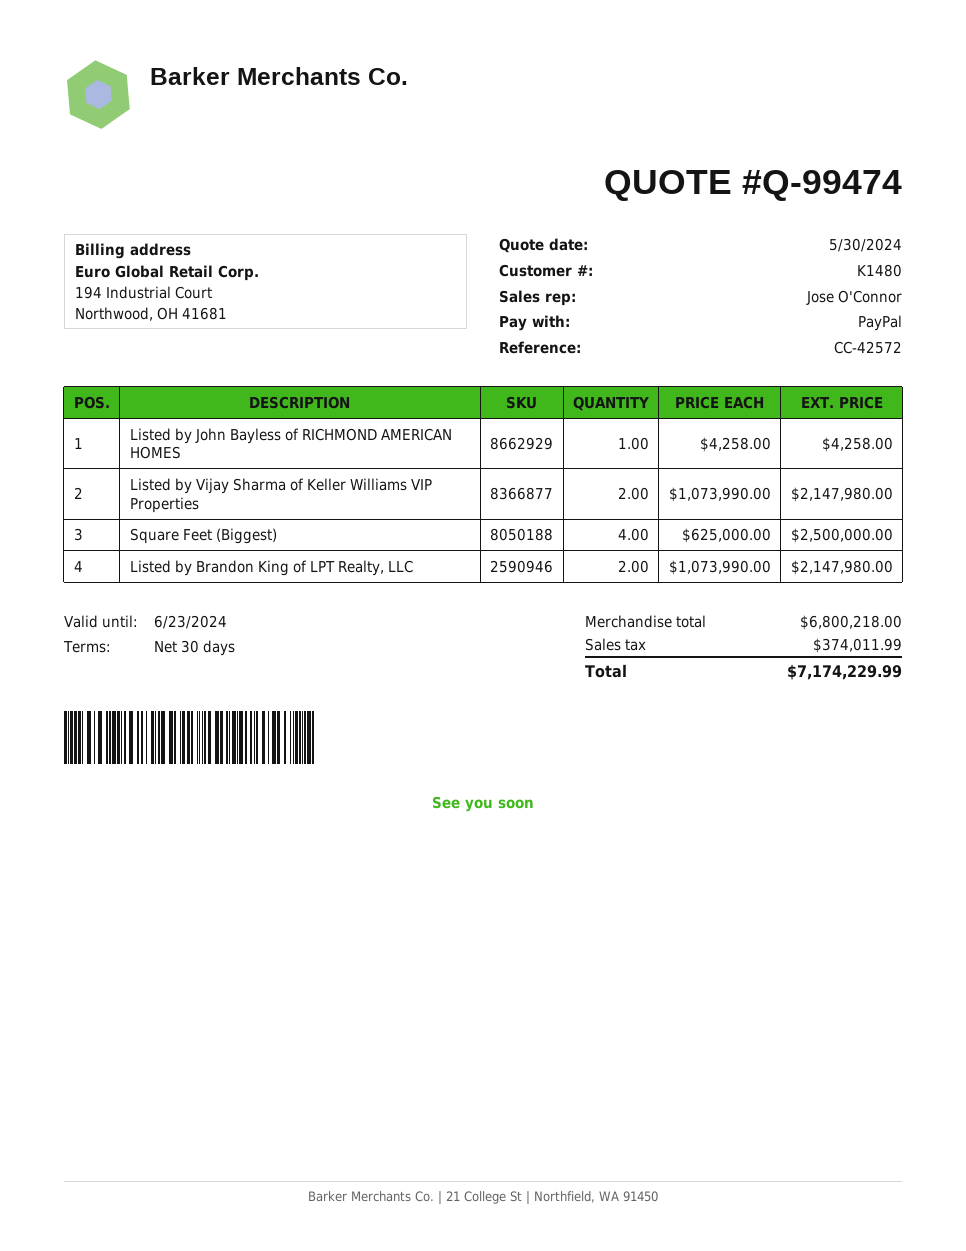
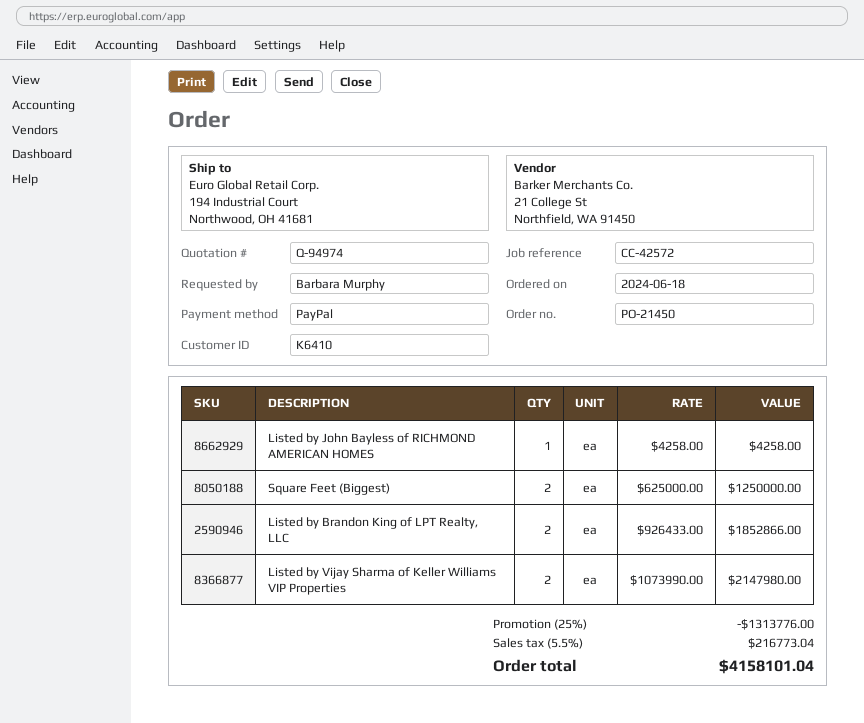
quote number: Q-99474 -> Q-94974
customer number: K1480 -> K6410
Square Feet (Biggest): 4 x 625000.00 = 2500000.00 -> 2 x 625000.00 = 1250000.00
Listed by Brandon King of LPT Realty, LLC: 2 x 1073990.00 = 2147980.00 -> 2 x 926433.00 = 1852866.00
discount: none -> 25% = 1313776.00
tax: 374011.99 -> 216773.04
total: 7174229.99 -> 4158101.04

